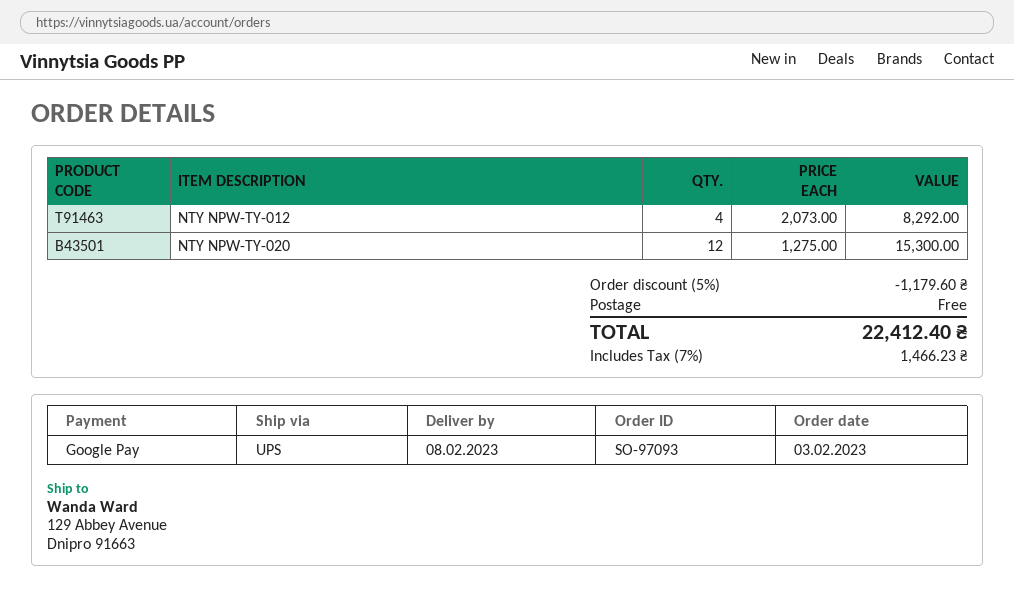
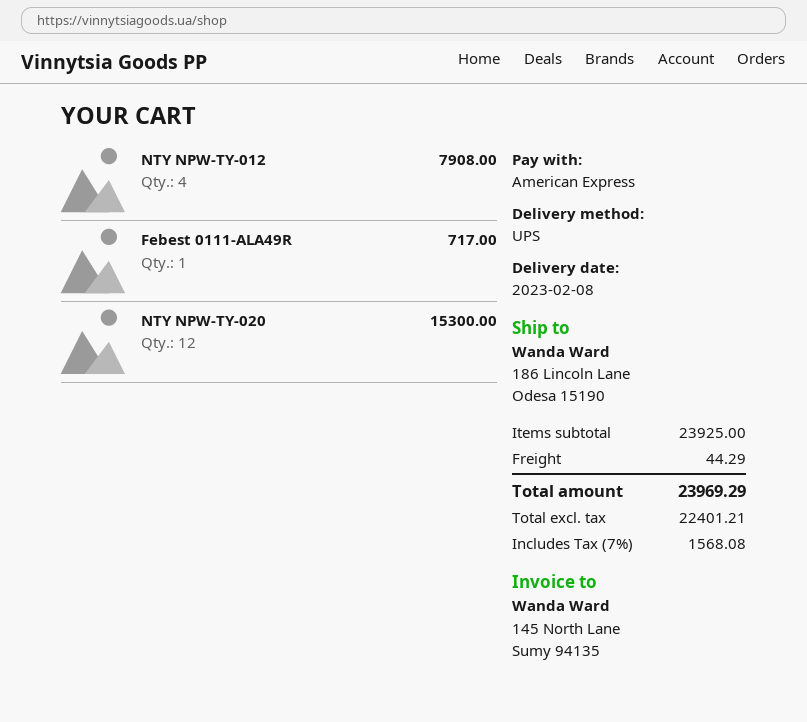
payment method: Google Pay -> American Express
ship to: 129 Abbey Avenue, Dnipro 91663 -> 186 Lincoln Lane, Odesa 15190
NTY NPW-TY-012: 4 for 8292.00 -> 4 for 7908.00
Febest 0111-ALA49R: none -> 1 for 717.00
discount: 5% = 1179.60 -> none
shipping: 0.00 -> 44.29
tax: 7% = 1466.23 -> 7% = 1568.08
total: 22412.40 -> 23969.29

